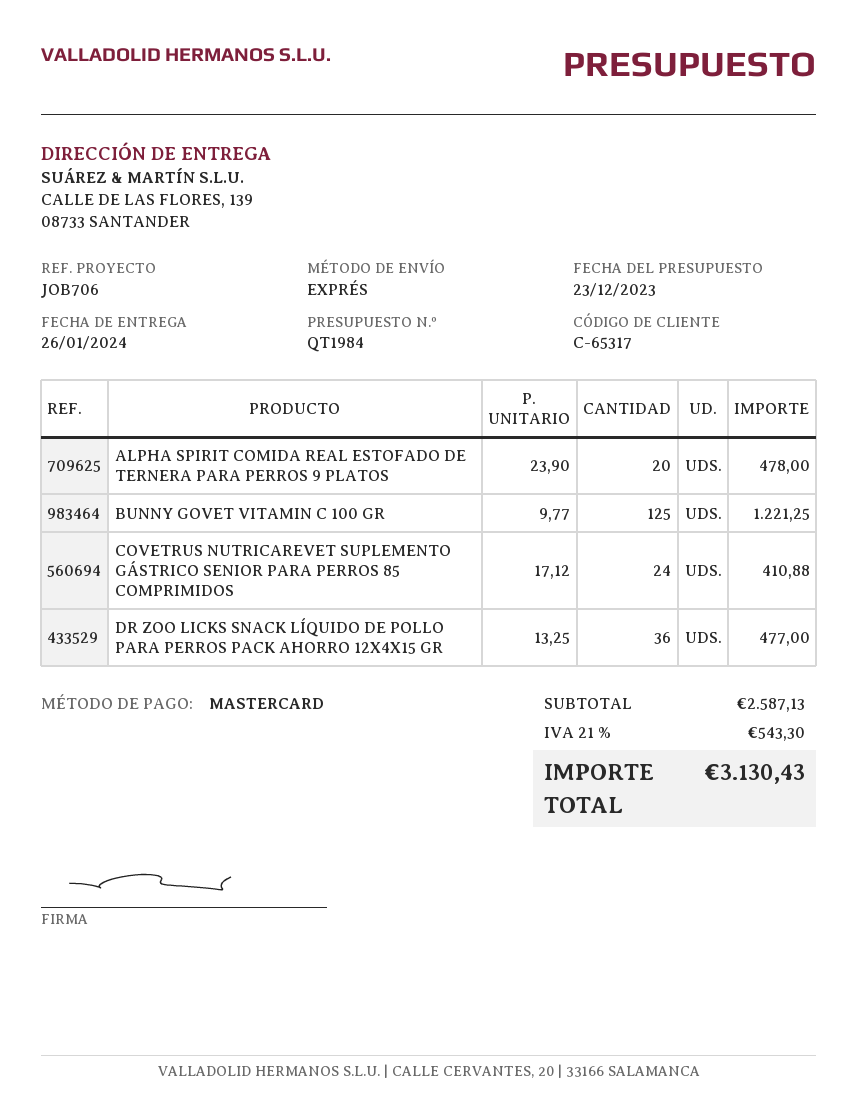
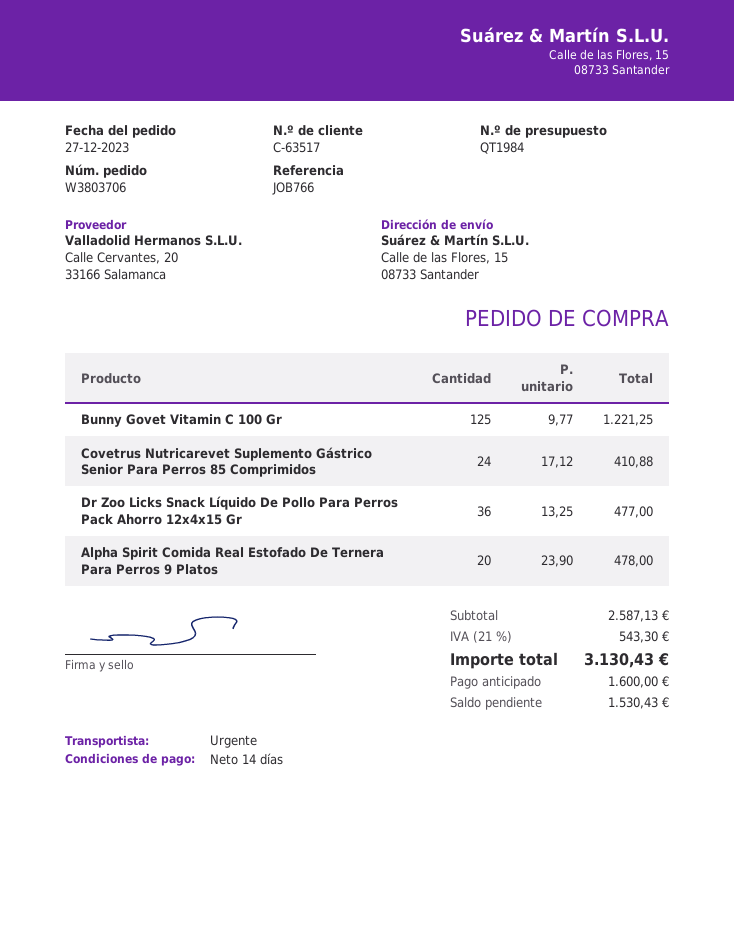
customer number: C-65317 -> C-63517
reference: JOB706 -> JOB766
ship to: CALLE DE LAS FLORES, 139, 08733 SANTANDER -> Calle de las Flores, 15, 08733 Santander

